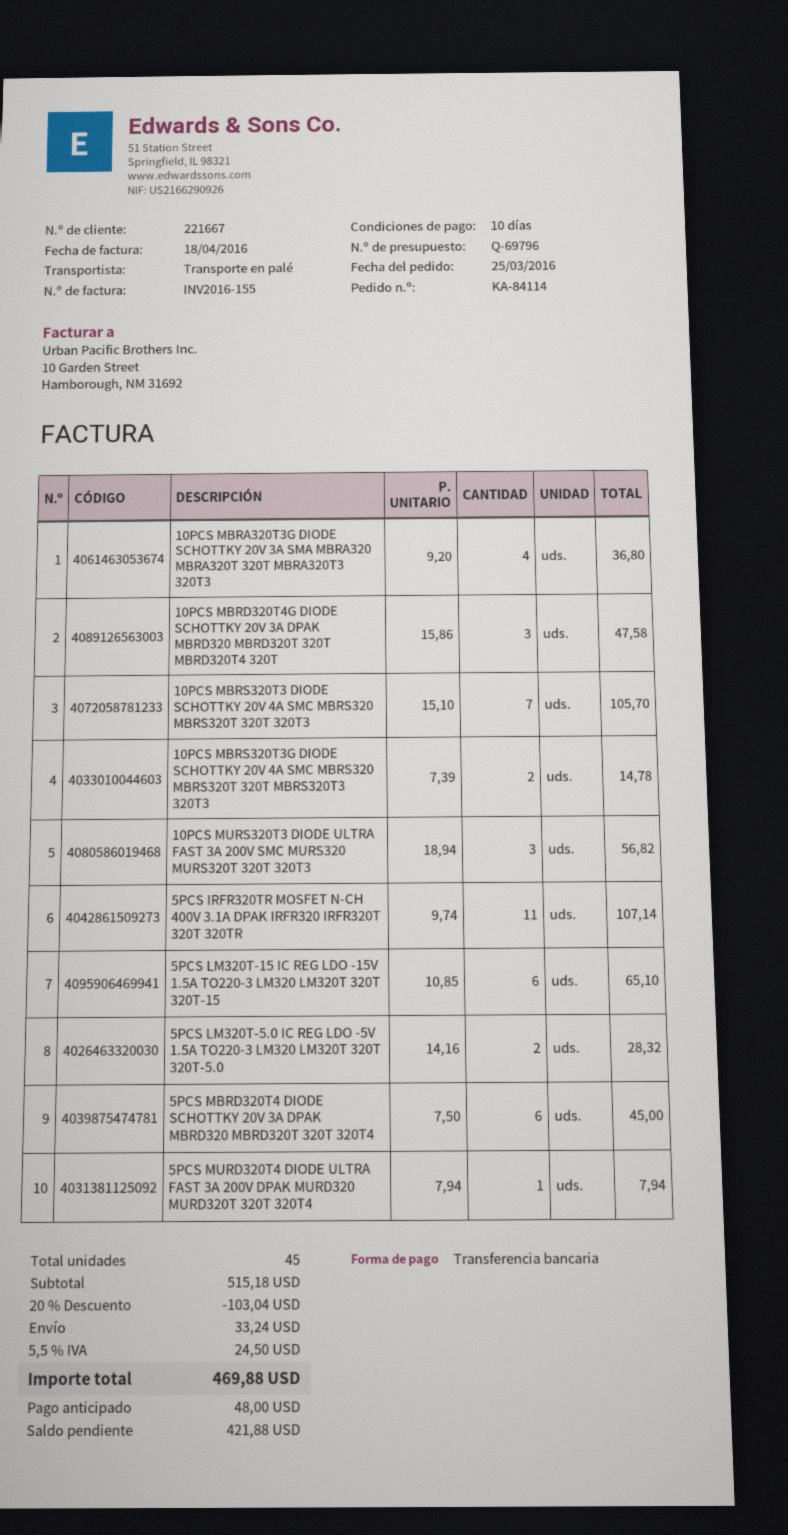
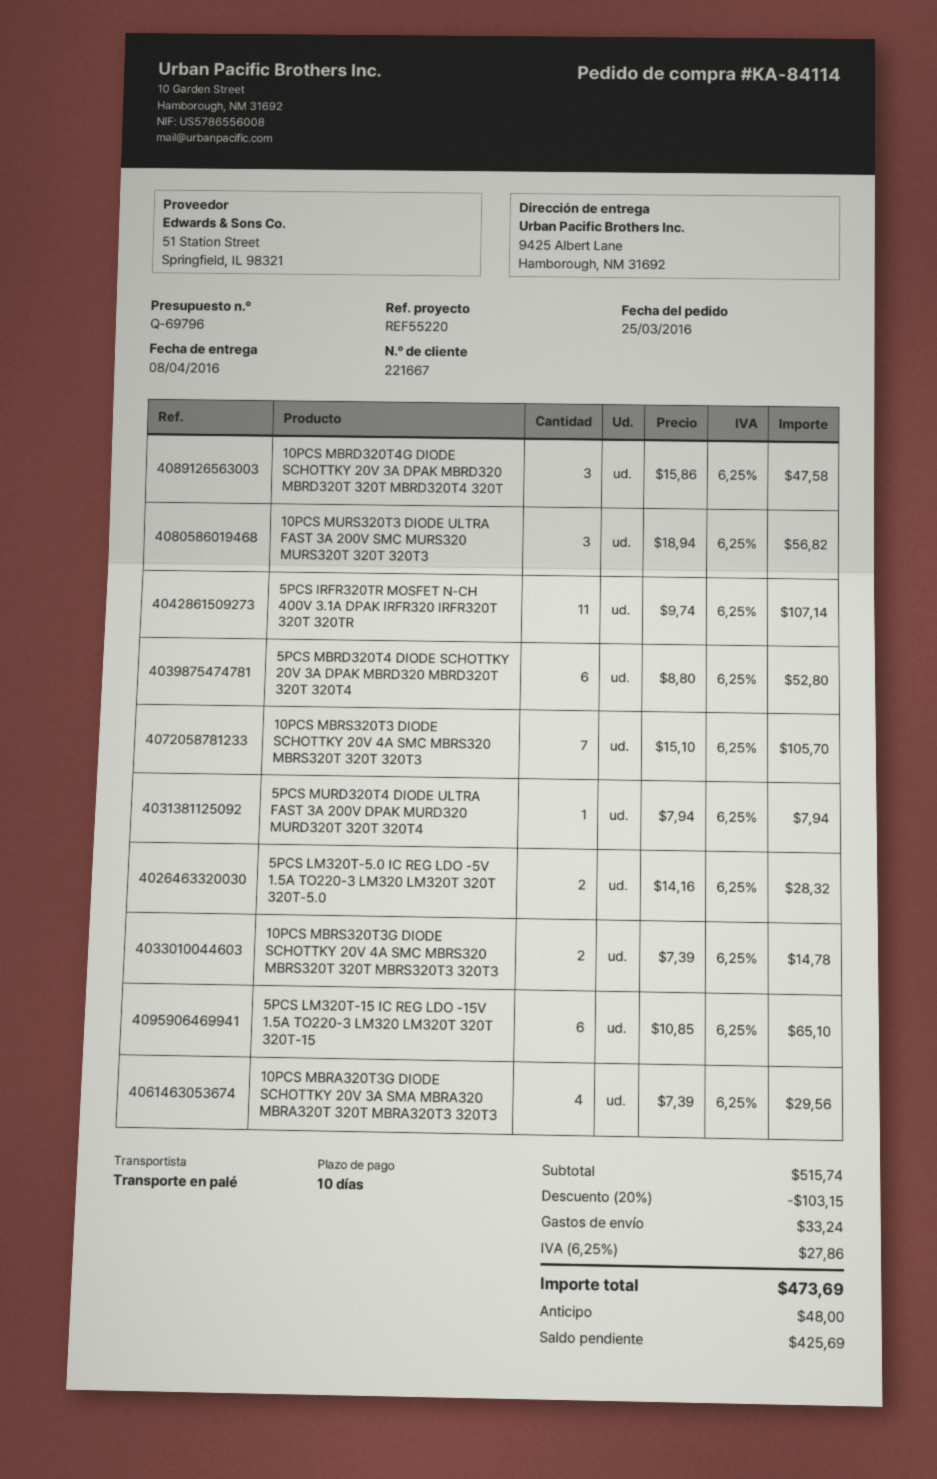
10PCS MBRA320T3G DIODE SCHOTTKY 20V 3A SMA MBRA320 MBRA320T 320T MBRA320T3 320T3: 4 x 9.20 = 36.80 -> 4 x 7.39 = 29.56
5PCS MBRD320T4 DIODE SCHOTTKY 20V 3A DPAK MBRD320 MBRD320T 320T 320T4: 6 x 7.50 = 45.00 -> 6 x 8.80 = 52.80
subtotal: 515.18 -> 515.74
discount: 20% = 103.04 -> 20% = 103.15
tax: 5.5% = 24.50 -> 6.25% = 27.86
total: 469.88 -> 473.69
balance: 421.88 -> 425.69

